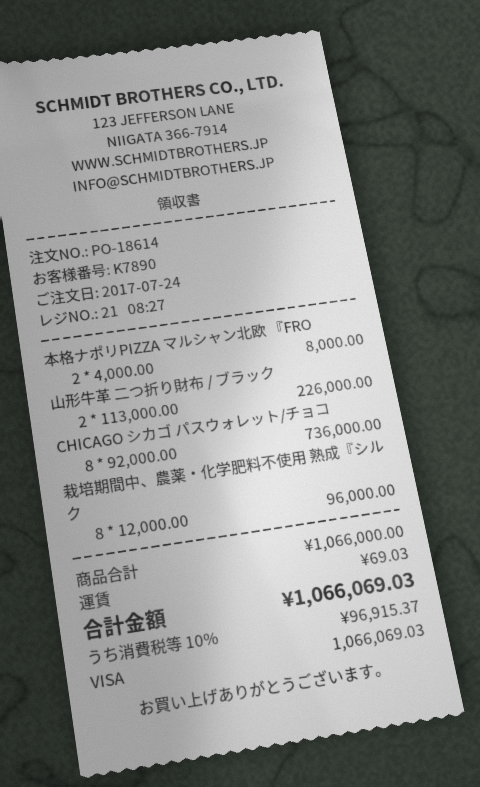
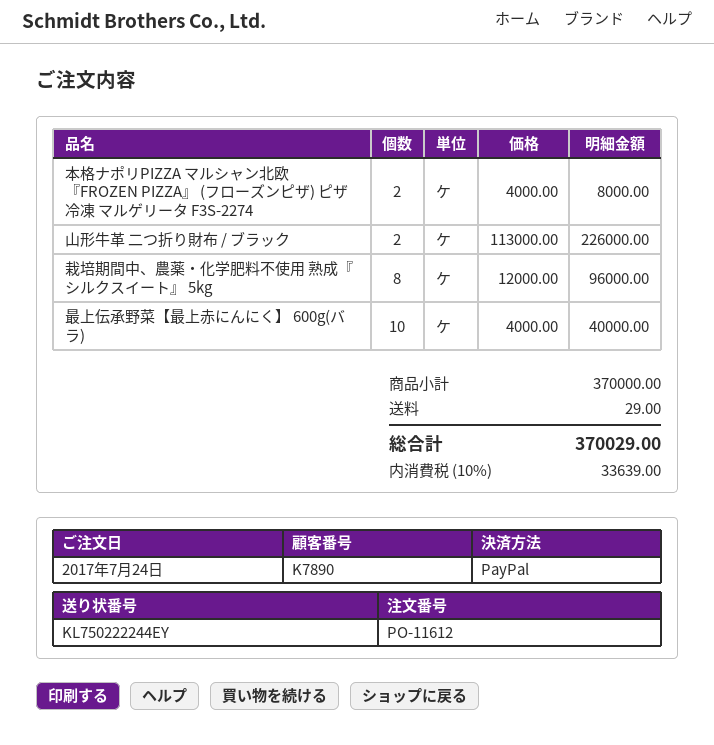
order number: PO-18614 -> PO-11612
payment method: Visa -> PayPal
CHICAGO シカゴ パスウォレット/チョコ: 8 x 92000.00 = 736000.00 -> none
最上伝承野菜【最上赤にんにく】 600g(バラ): none -> 10 x 4000.00 = 40000.00
subtotal: 1066000.00 -> 370000.00
shipping: 69.03 -> 29.00
tax: 10% = 96915.37 -> 10% = 33639.00
total: 1066069.03 -> 370029.00

